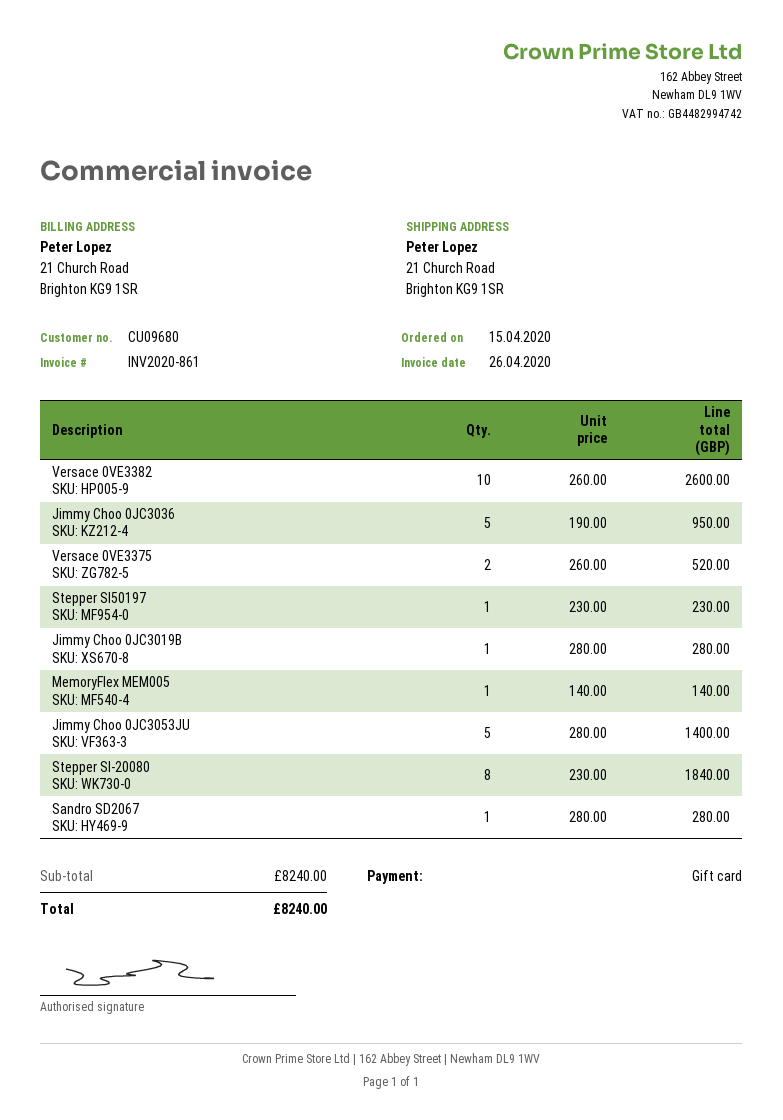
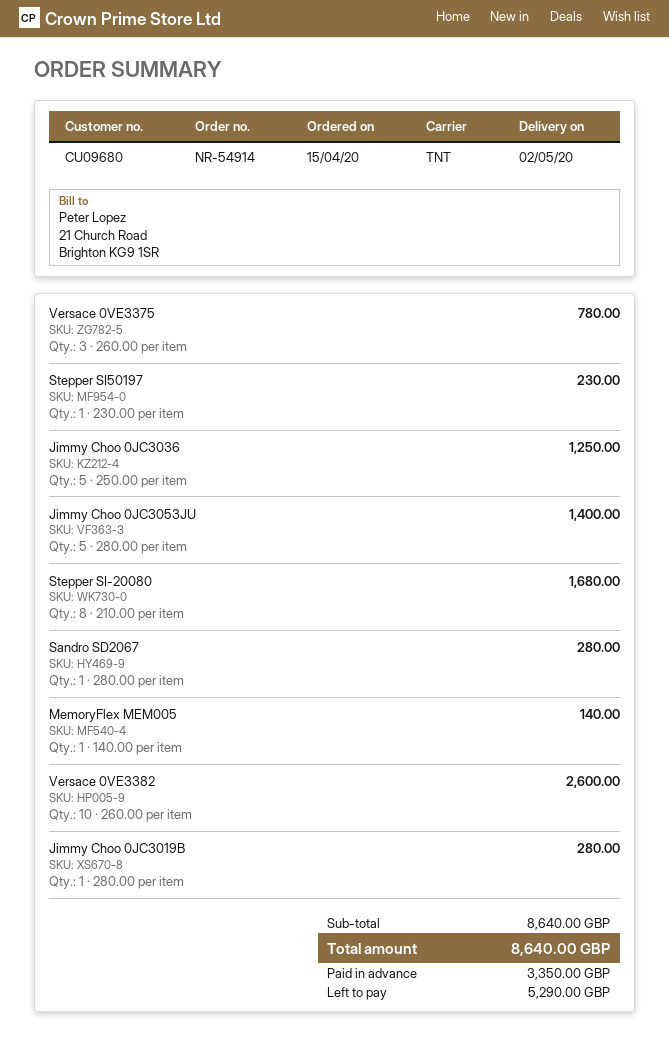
Jimmy Choo 0JC3036: 5 x 190.00 = 950.00 -> 5 x 250.00 = 1250.00
Versace 0VE3375: 2 x 260.00 = 520.00 -> 3 x 260.00 = 780.00
Stepper SI-20080: 8 x 230.00 = 1840.00 -> 8 x 210.00 = 1680.00
subtotal: 8240.00 -> 8640.00
total: 8240.00 -> 8640.00

